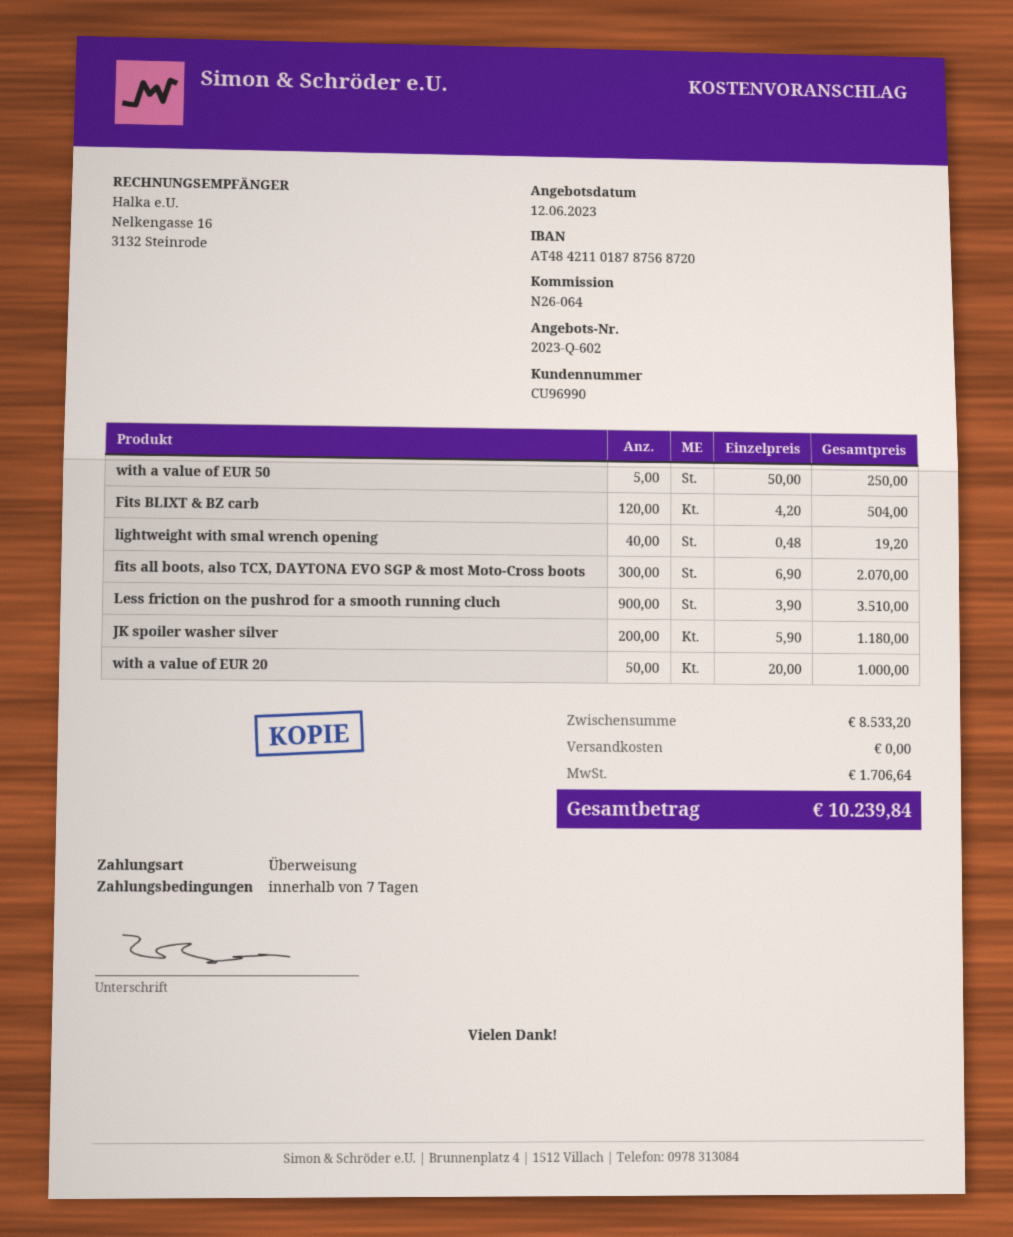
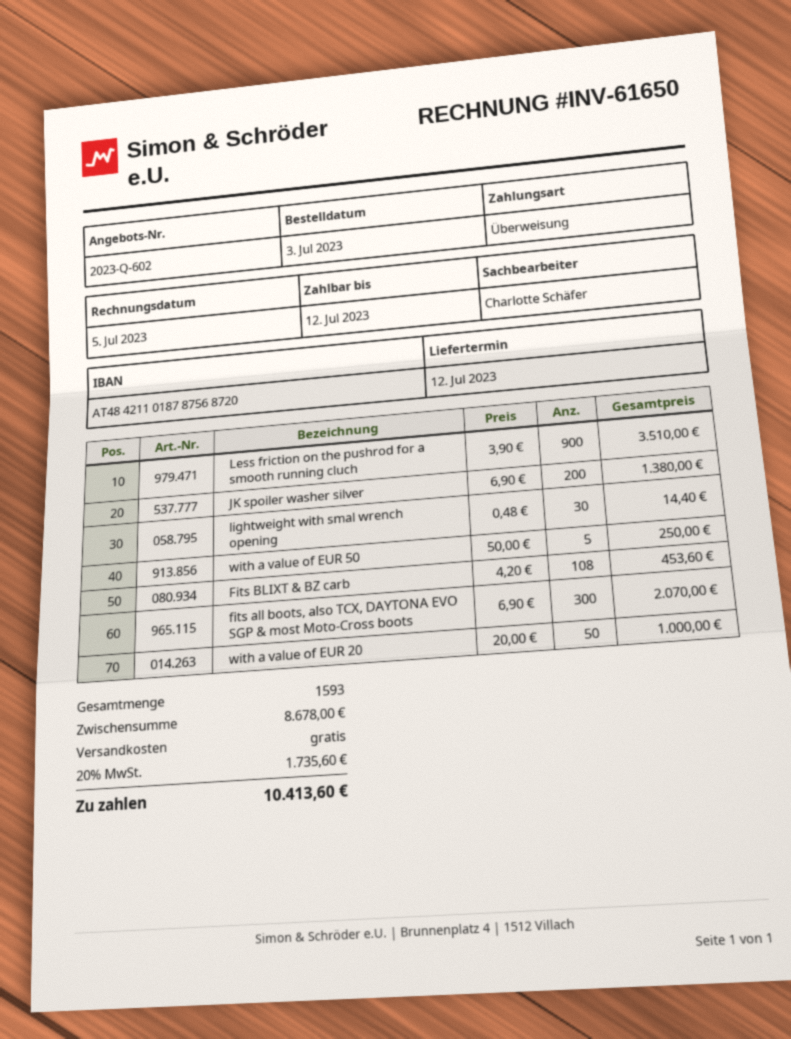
Fits BLIXT & BZ carb: 120 x 4.20 = 504.00 -> 108 x 4.20 = 453.60
lightweight with smal wrench opening: 40 x 0.48 = 19.20 -> 30 x 0.48 = 14.40
JK spoiler washer silver: 200 x 5.90 = 1180.00 -> 200 x 6.90 = 1380.00
subtotal: 8533.20 -> 8678.00
tax: 1706.64 -> 1735.60
total: 10239.84 -> 10413.60

